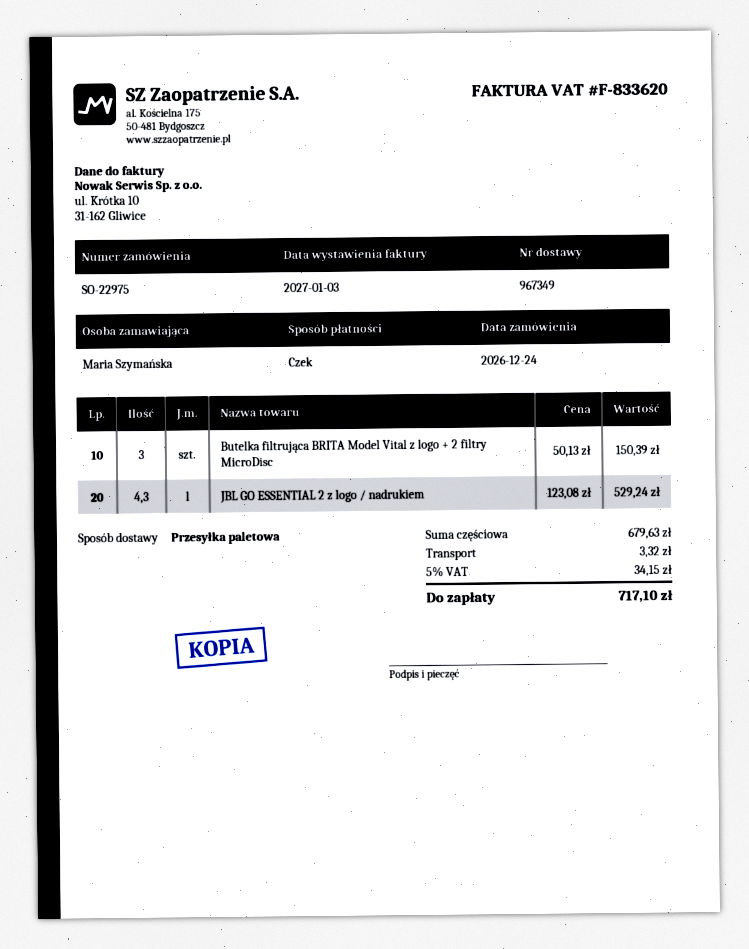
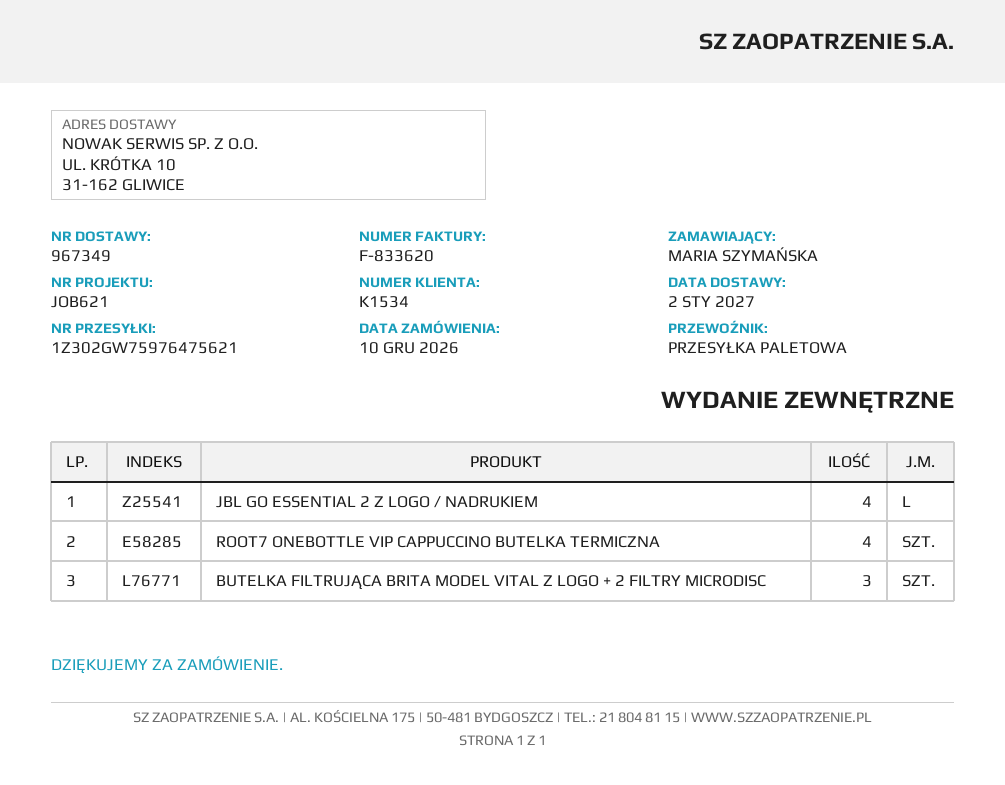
order date: 2026-12-24 -> 2026-12-10
JBL GO ESSENTIAL 2 z logo / nadrukiem: 4.3 -> 4
ROOT7 ONEBOTTLE VIP CAPPUCCINO BUTELKA TERMICZNA: none -> 4

